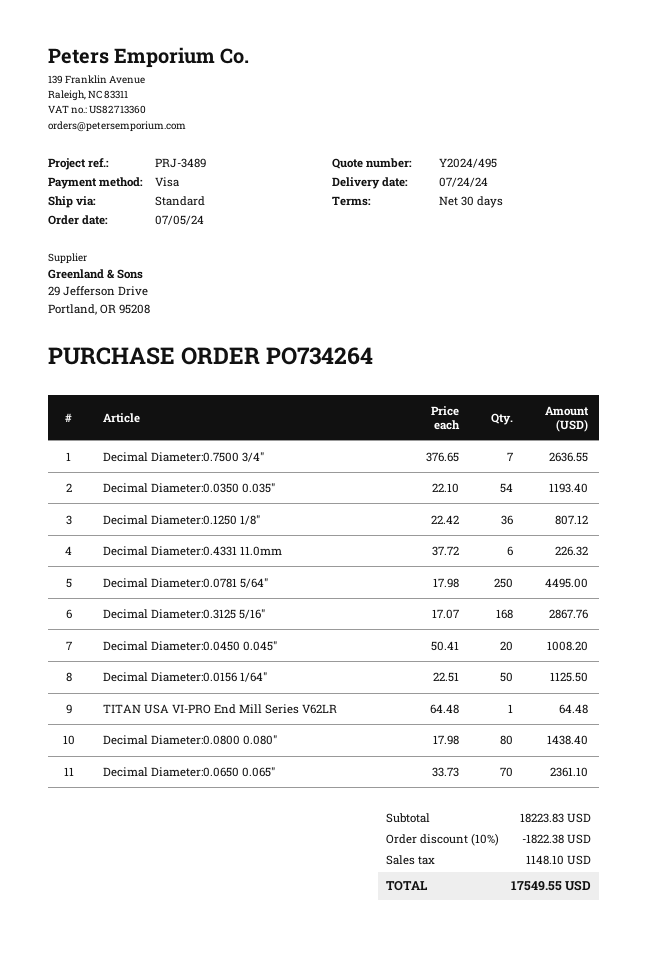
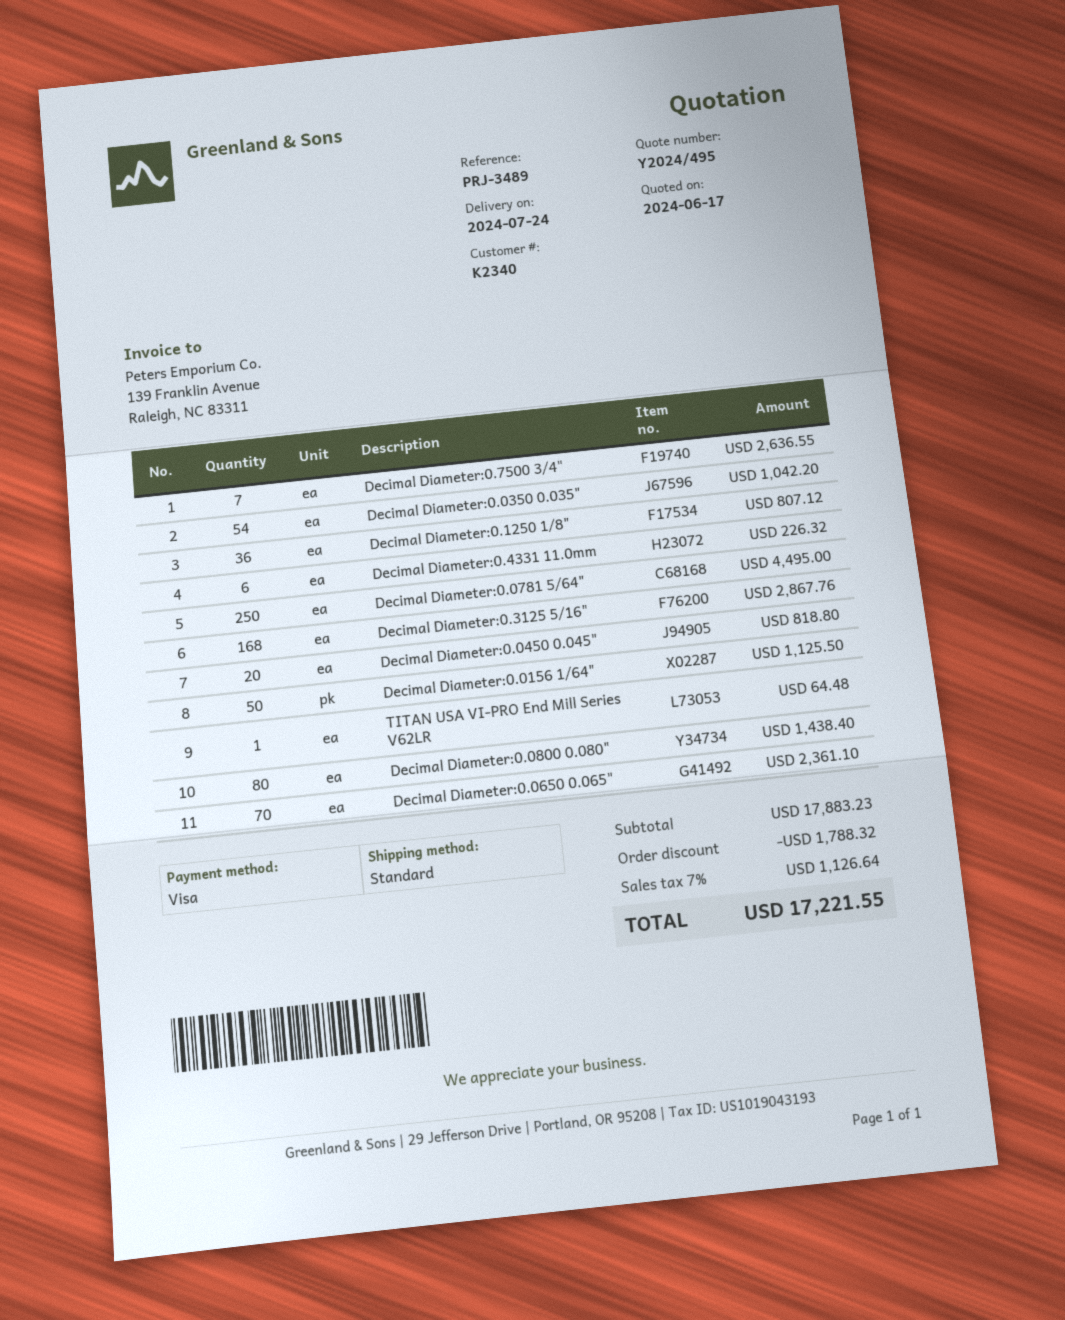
Decimal Diameter:0.0350 0.035": 54 for 1193.40 -> 54 for 1042.20
Decimal Diameter:0.0450 0.045": 20 for 1008.20 -> 20 for 818.80
subtotal: 18223.83 -> 17883.23
discount: 1822.38 -> 1788.32
tax: 1148.10 -> 1126.64
total: 17549.55 -> 17221.55

